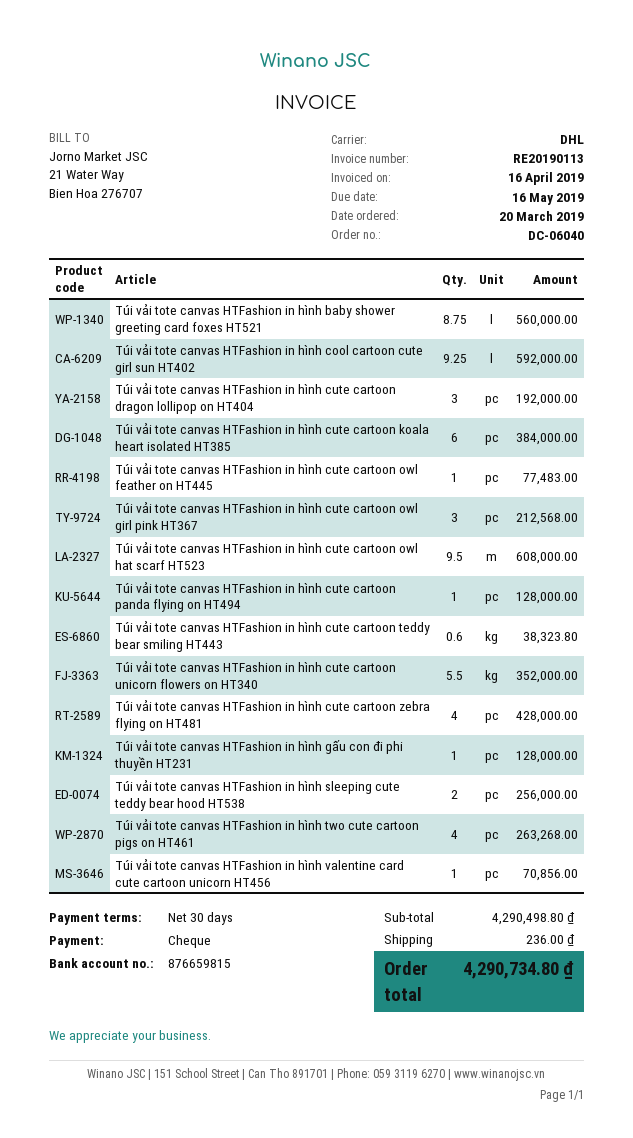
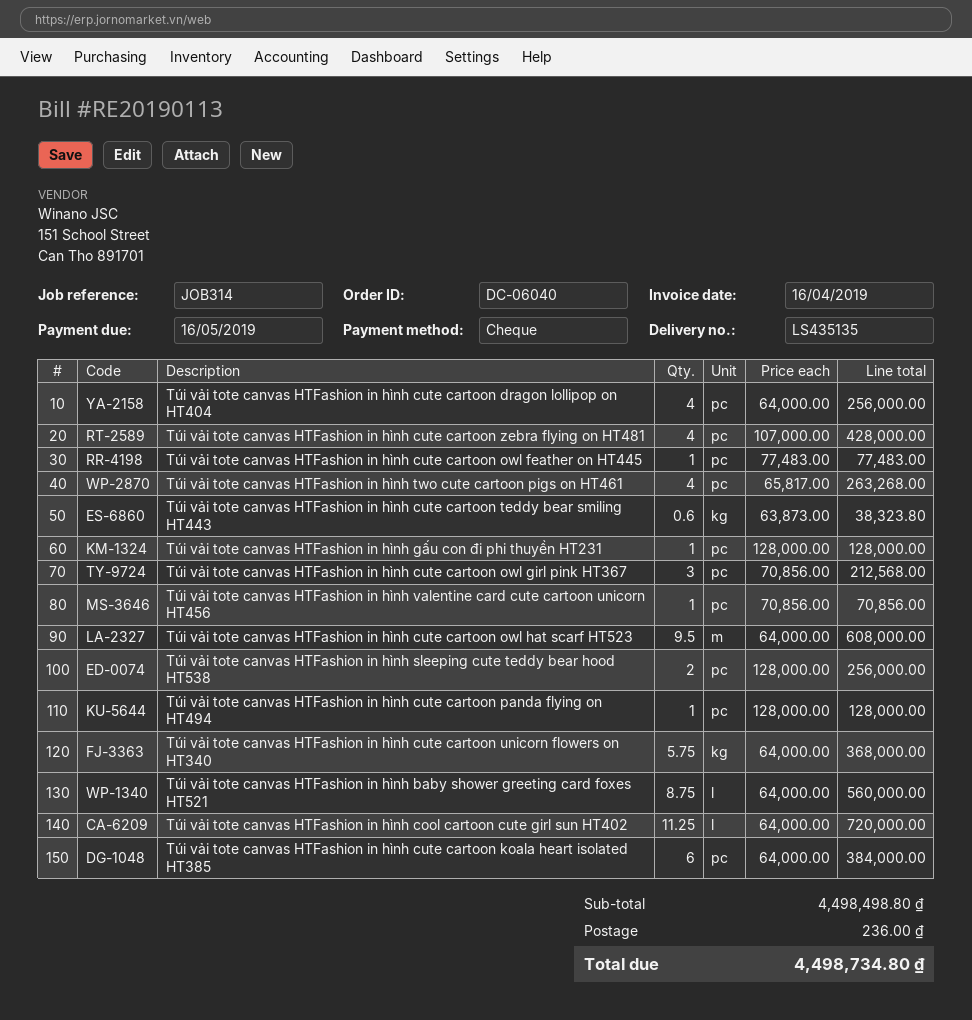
Túi vải tote canvas HTFashion in hình cool cartoon cute girl sun HT402: 9.25 for 592000.00 -> 11.25 for 720000.00
Túi vải tote canvas HTFashion in hình cute cartoon dragon lollipop on HT404: 3 for 192000.00 -> 4 for 256000.00
Túi vải tote canvas HTFashion in hình cute cartoon unicorn flowers on HT340: 5.5 for 352000.00 -> 5.75 for 368000.00
subtotal: 4290498.80 -> 4498498.80
total: 4290734.80 -> 4498734.80

